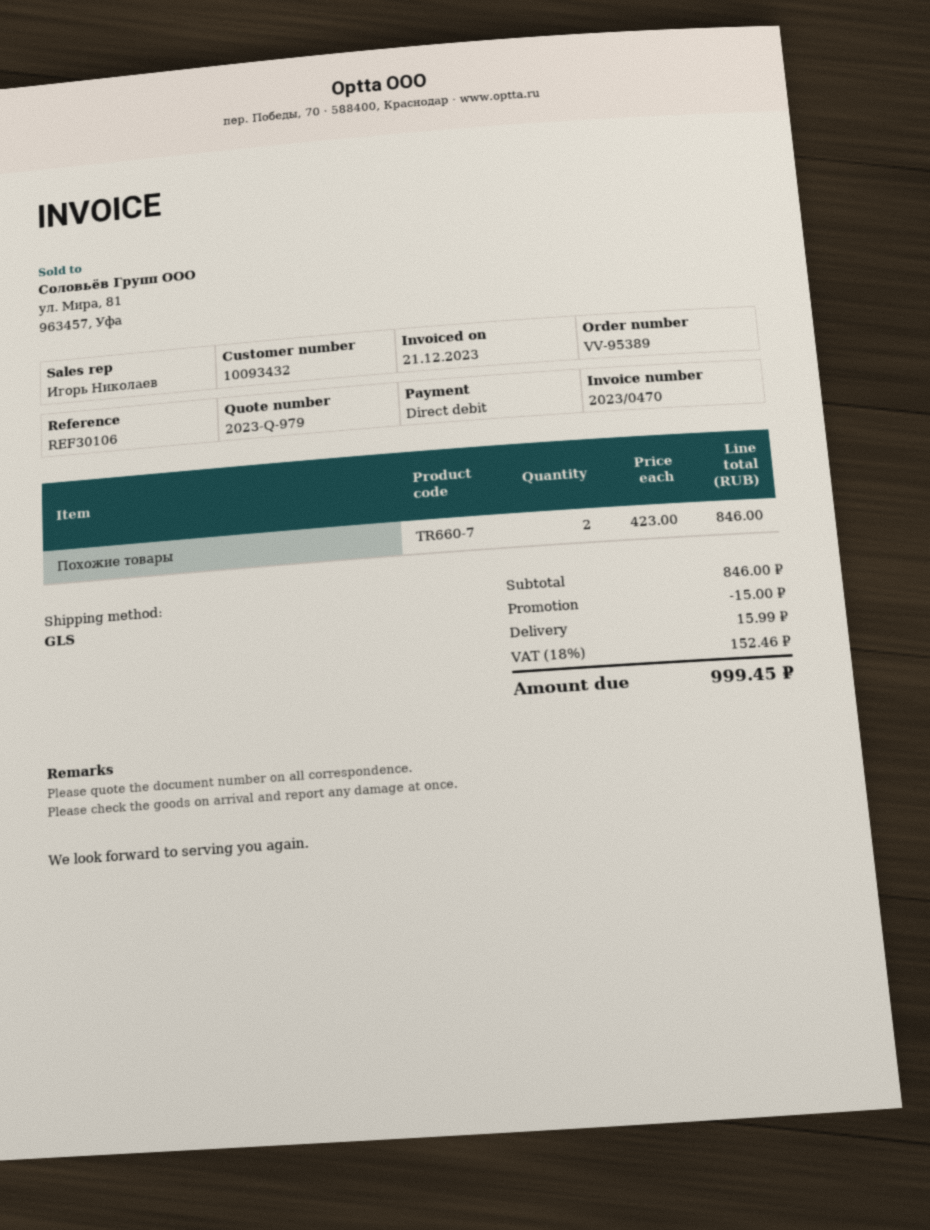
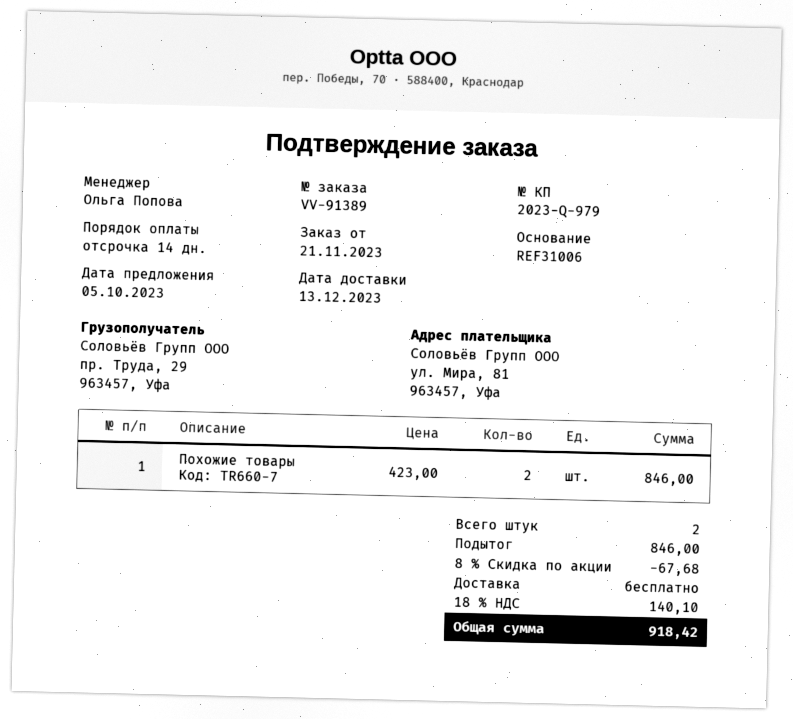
order number: VV-95389 -> VV-91389
reference: REF30106 -> REF31006
sales rep: Игорь Николаев -> Ольга Попова
discount: 15.00 -> 67.68
shipping: 15.99 -> 0.00
tax: 18% = 152.46 -> 18% = 140.10
total: 999.45 -> 918.42

